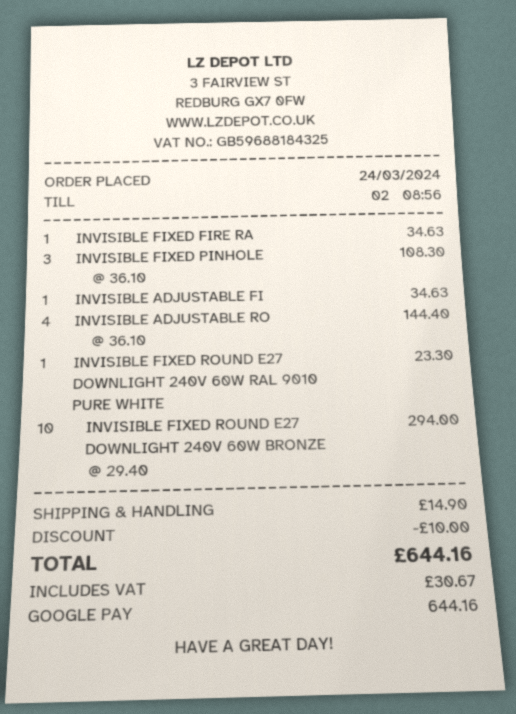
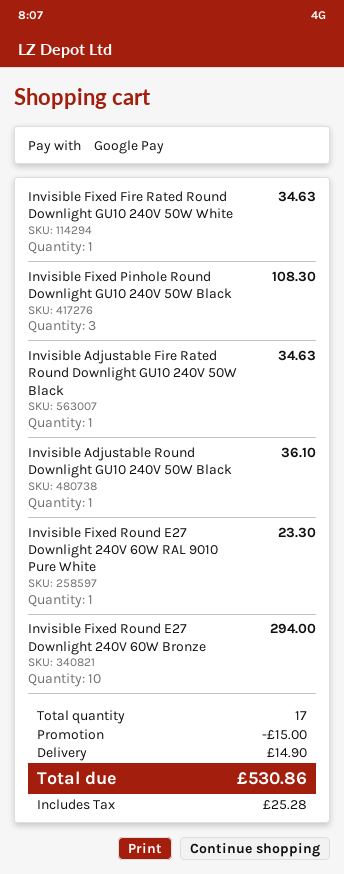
INVISIBLE ADJUSTABLE RO: 4 for 144.40 -> 1 for 36.10
discount: 10.00 -> 15.00
tax: 30.67 -> 25.28
total: 644.16 -> 530.86

